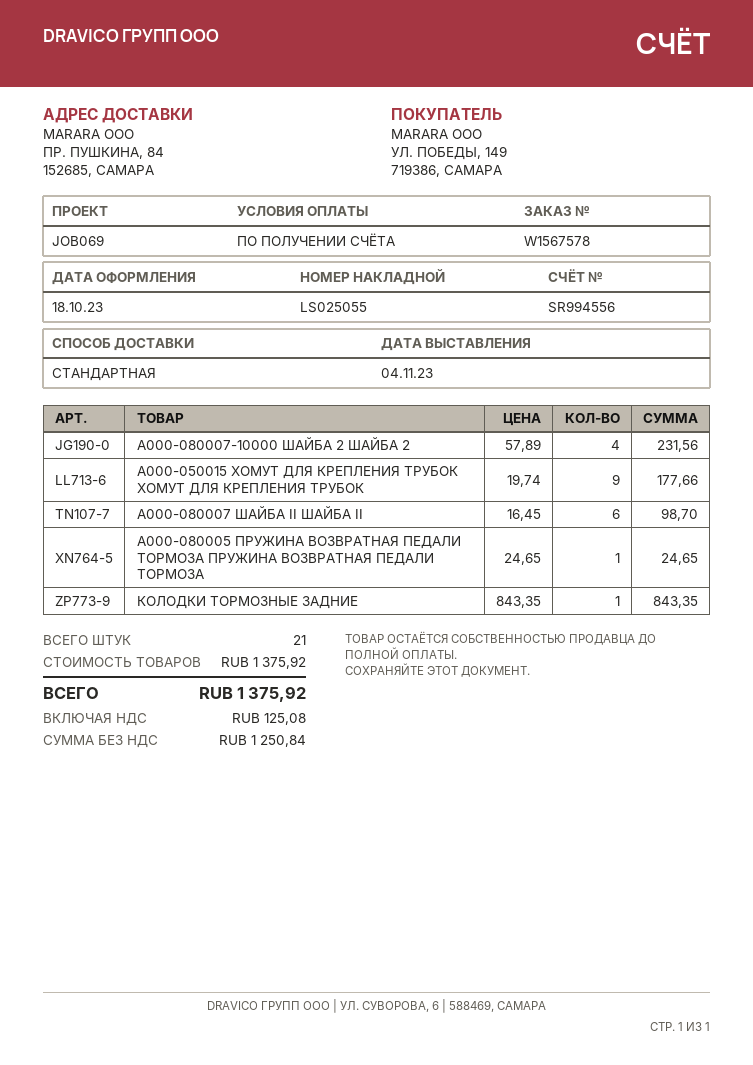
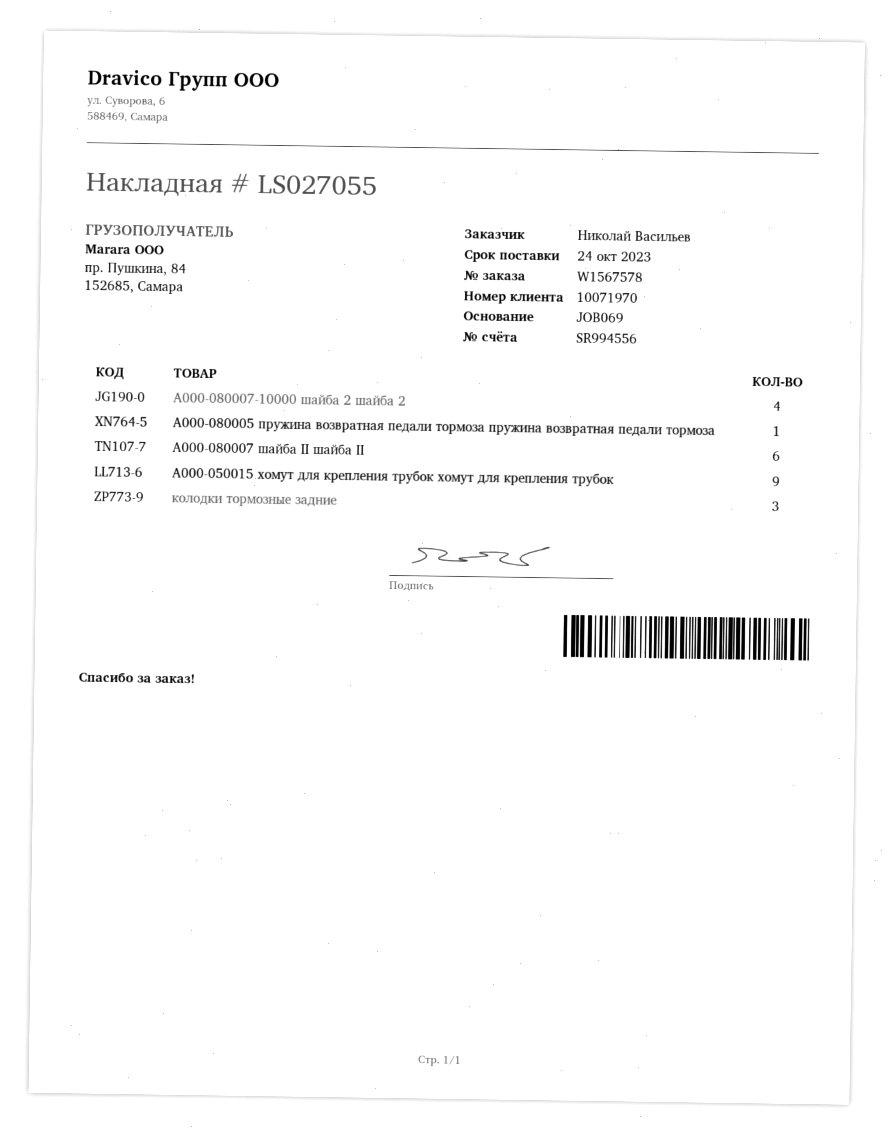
delivery note number: LS025055 -> LS027055
КОЛОДКИ ТОРМОЗНЫЕ ЗАДНИЕ: 1 -> 3

